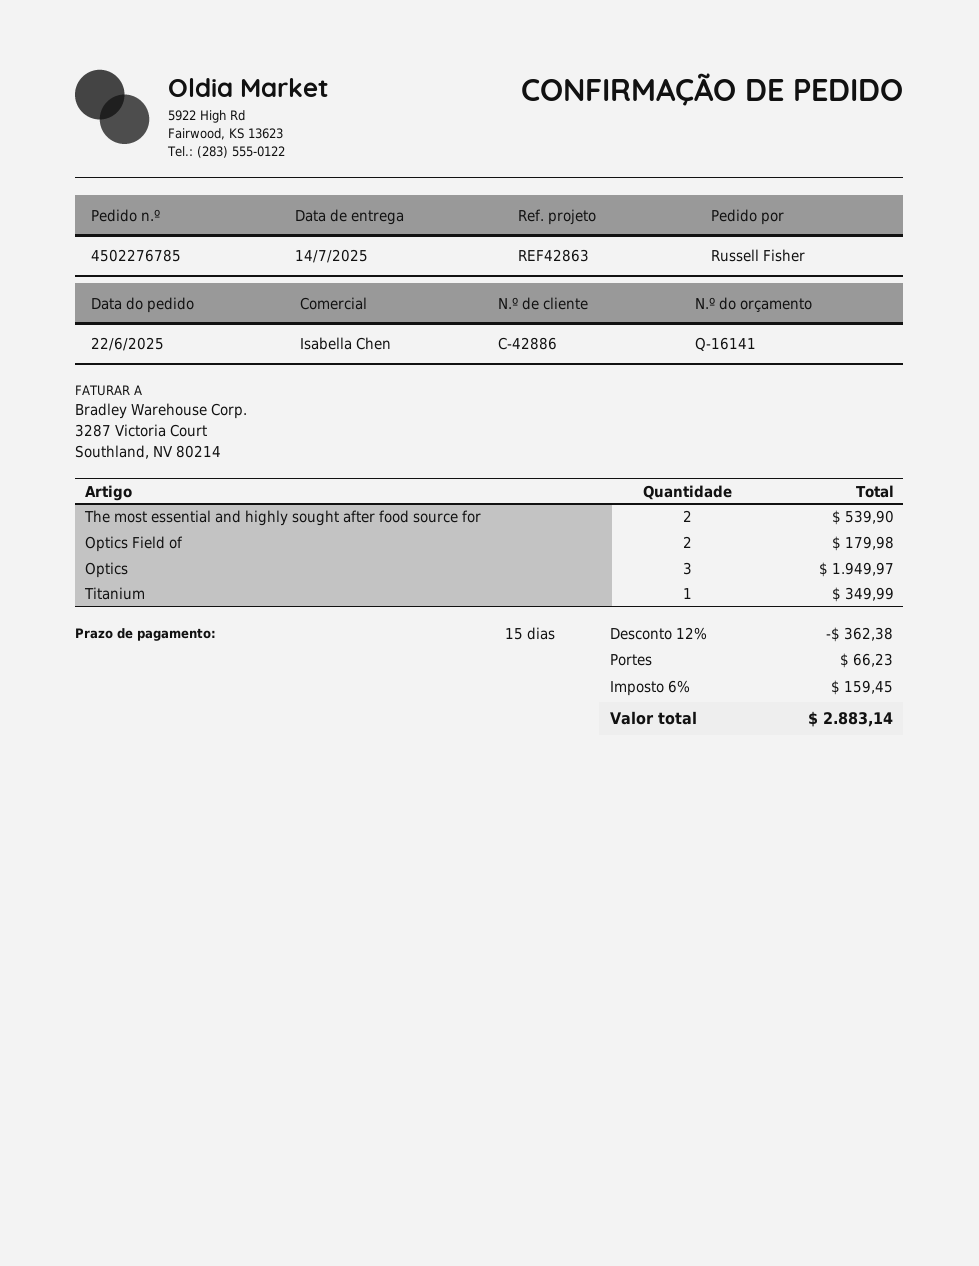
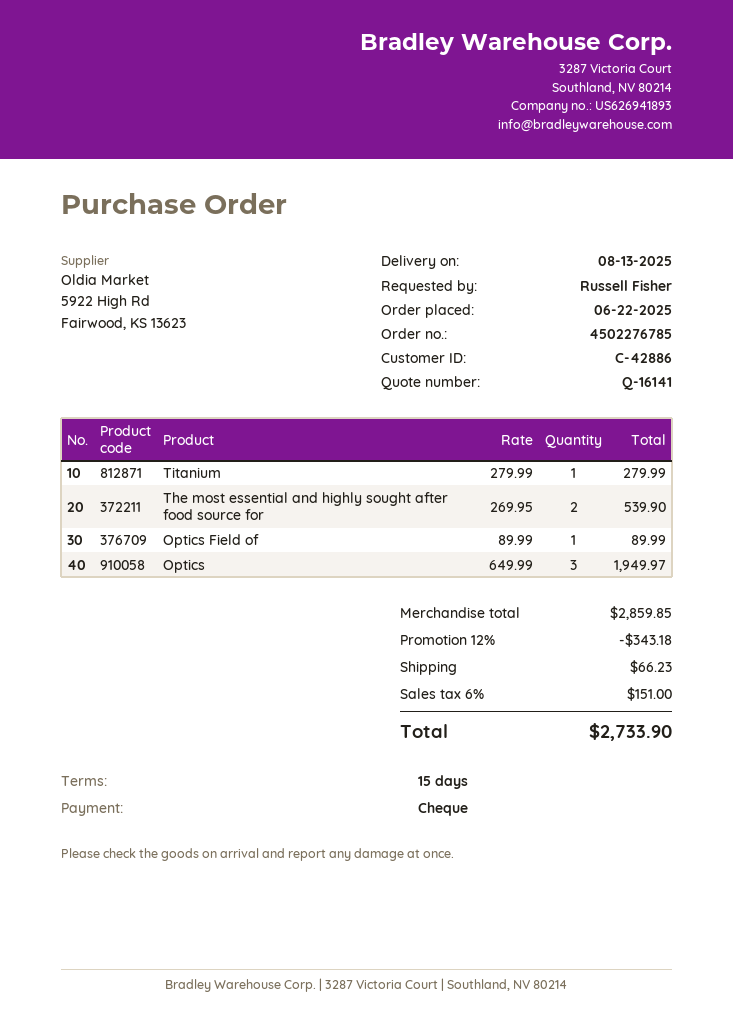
delivery date: 2025-07-14 -> 2025-08-13
Optics Field of: 2 for 179.98 -> 1 for 89.99
Titanium: 1 for 349.99 -> 1 for 279.99
discount: 12% = 362.38 -> 12% = 343.18
tax: 6% = 159.45 -> 6% = 151.00
total: 2883.14 -> 2733.90

